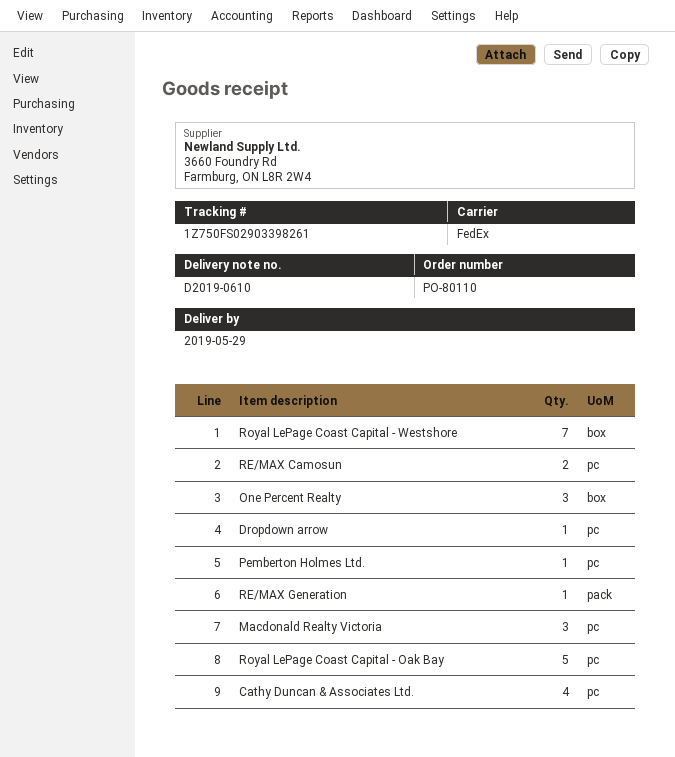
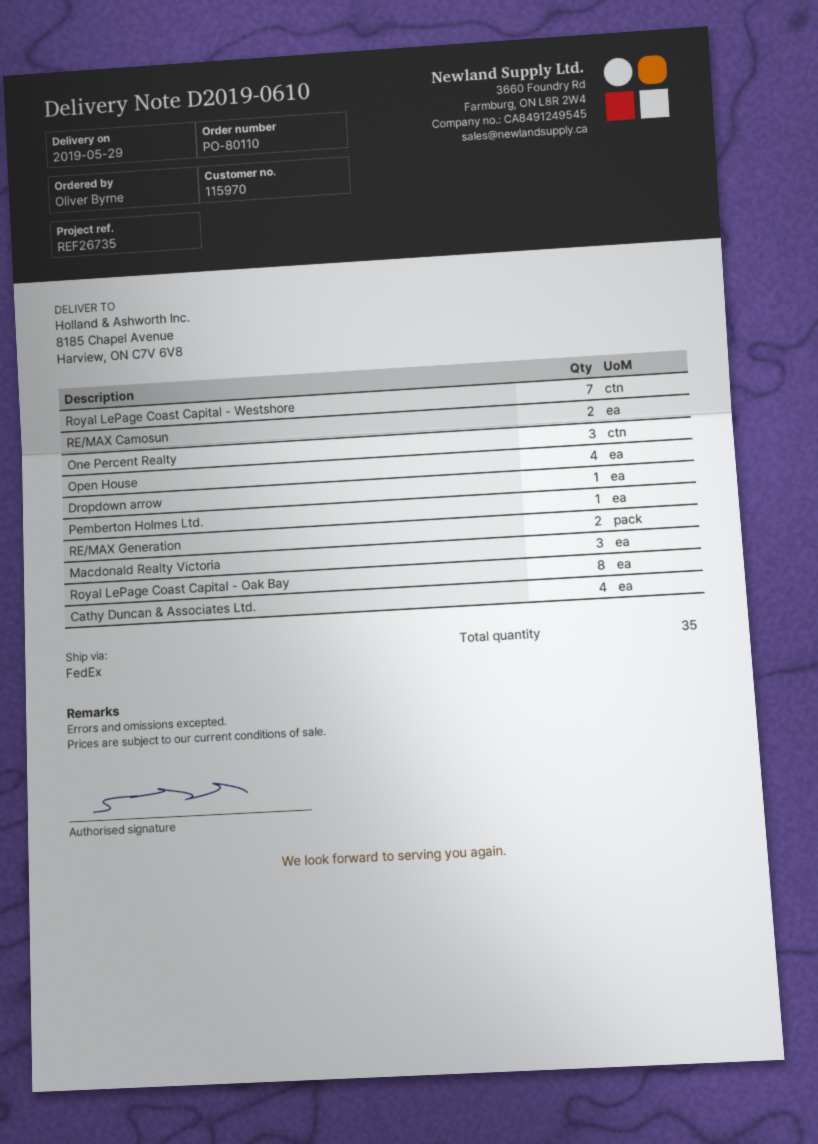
RE/MAX Generation: 1 -> 2
Royal LePage Coast Capital - Oak Bay: 5 -> 8
Open House: none -> 4

